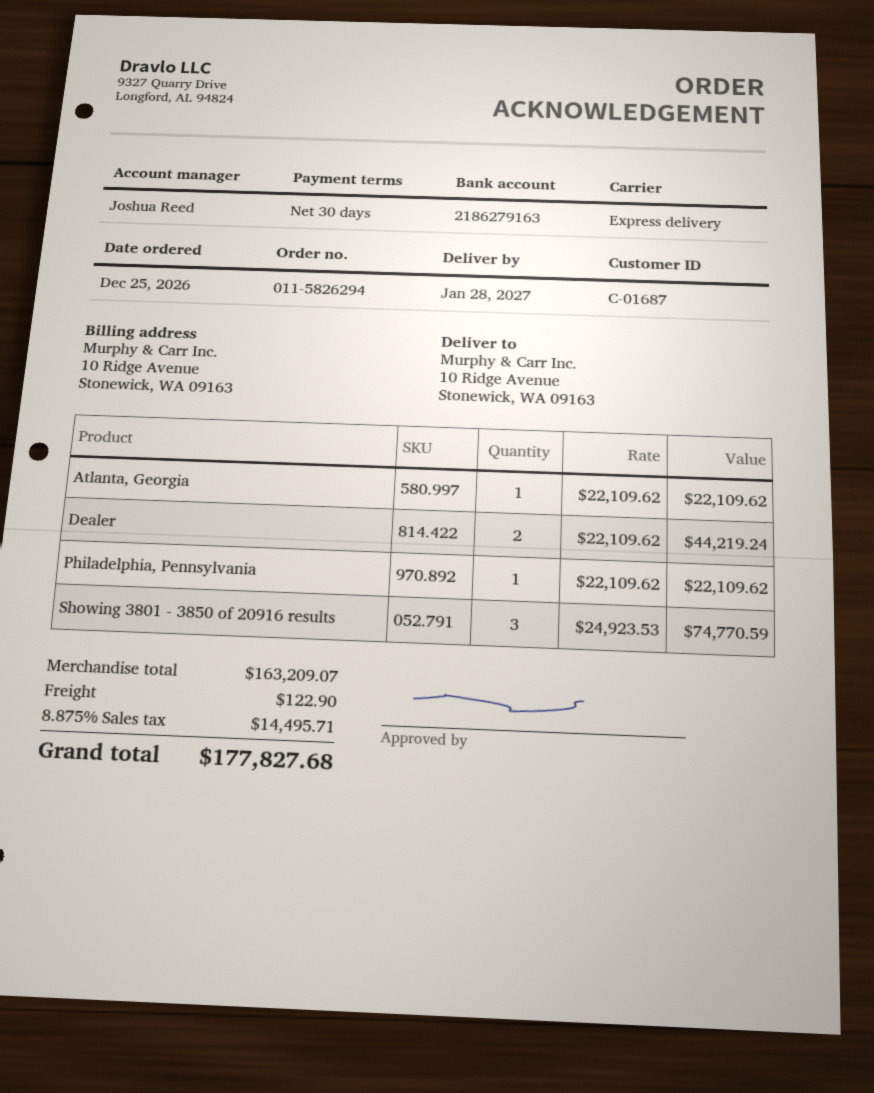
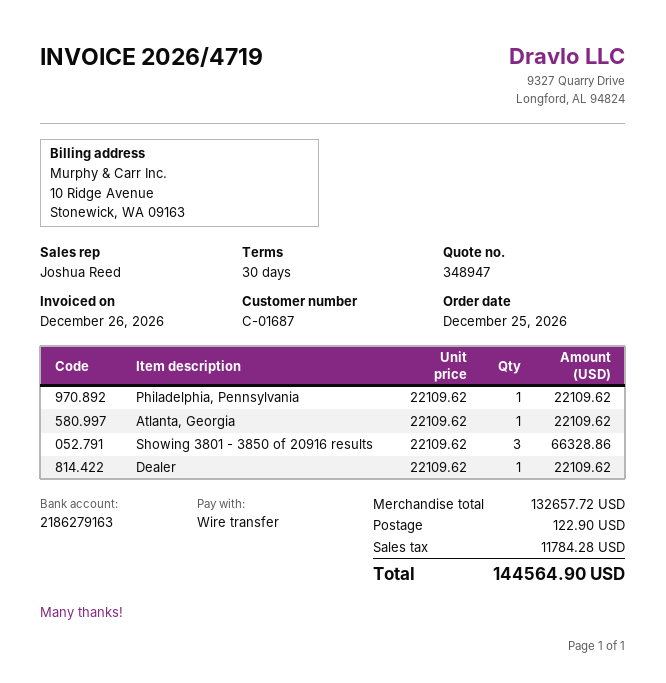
Dealer: 2 x 22109.62 = 44219.24 -> 1 x 22109.62 = 22109.62
Showing 3801 - 3850 of 20916 results: 3 x 24923.53 = 74770.59 -> 3 x 22109.62 = 66328.86
subtotal: 163209.07 -> 132657.72
tax: 14495.71 -> 11784.28
total: 177827.68 -> 144564.90

